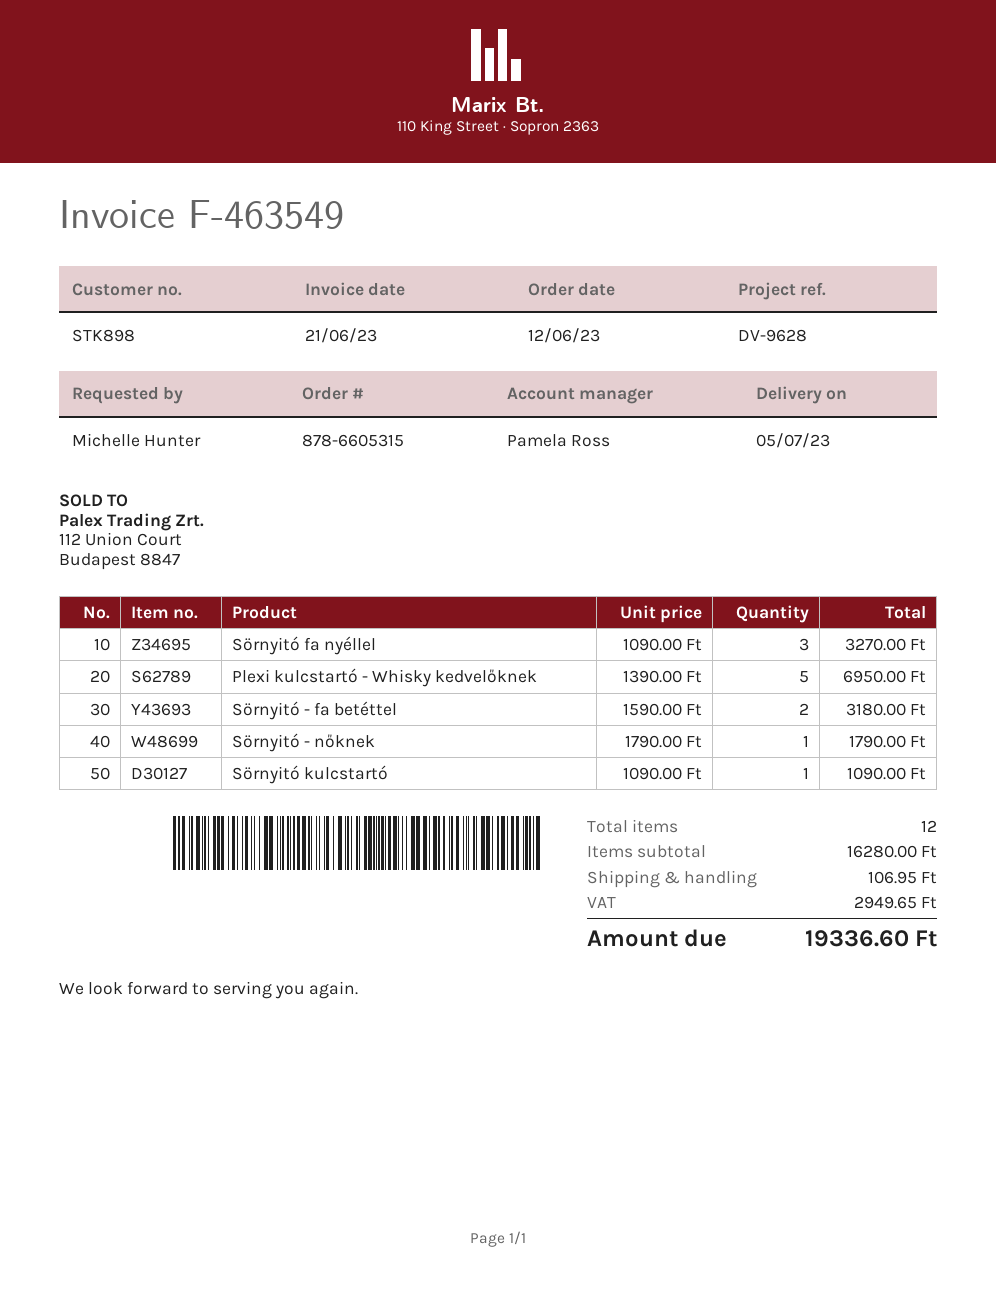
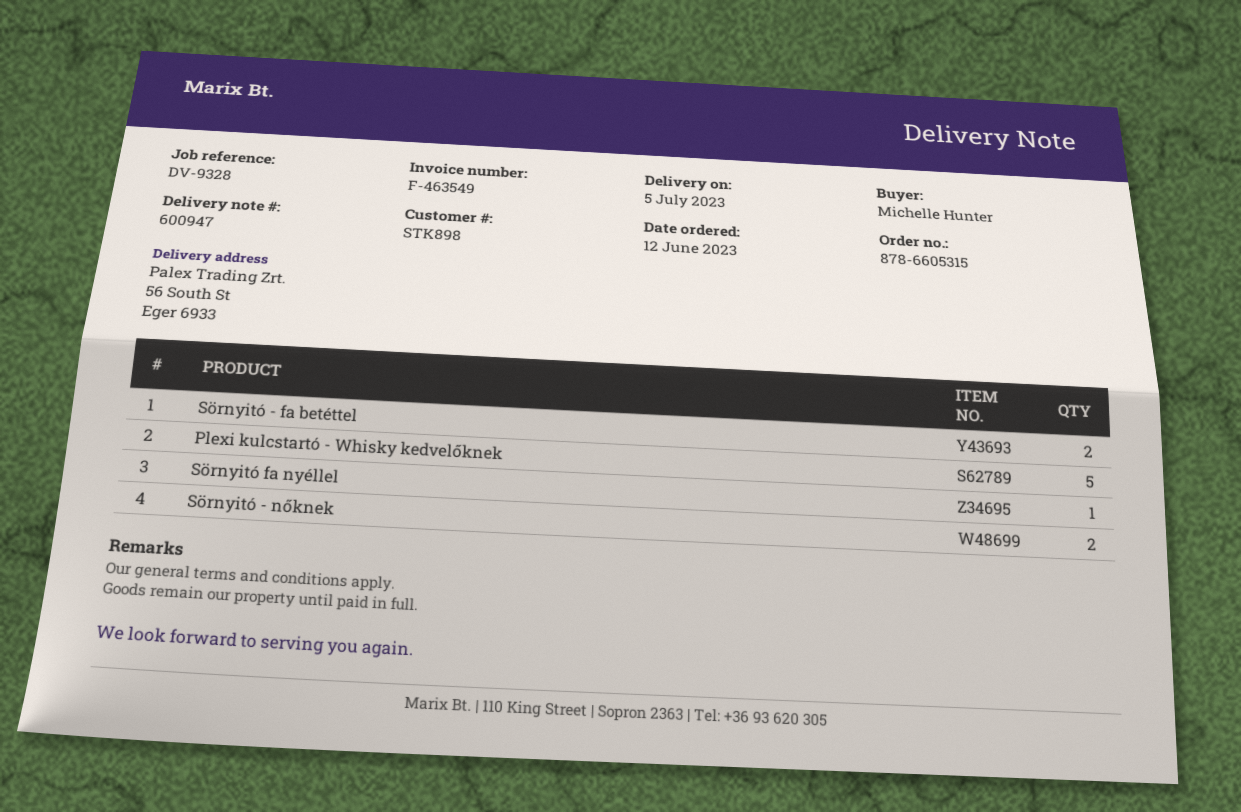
reference: DV-9628 -> DV-9328
Sörnyitó fa nyéllel: 3 -> 1
Sörnyitó - nőknek: 1 -> 2
Sörnyitó kulcstartó: 1 -> none

